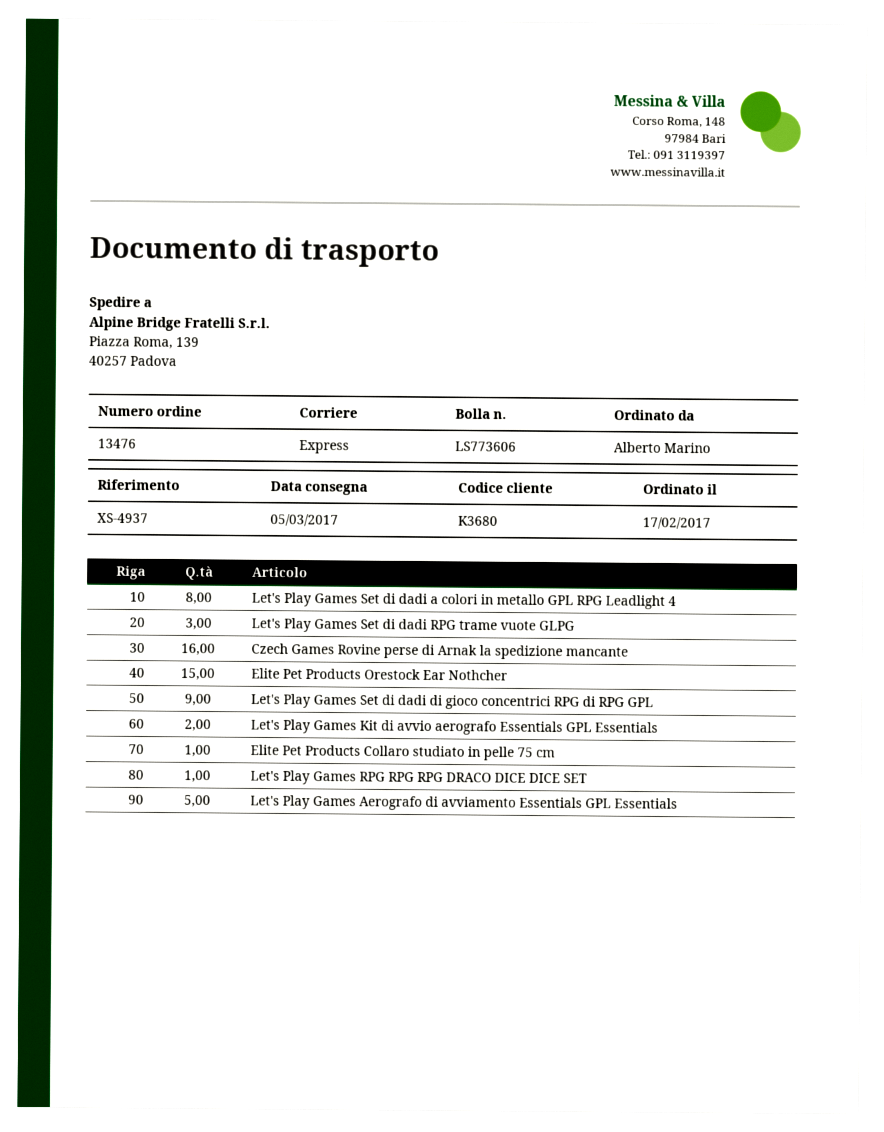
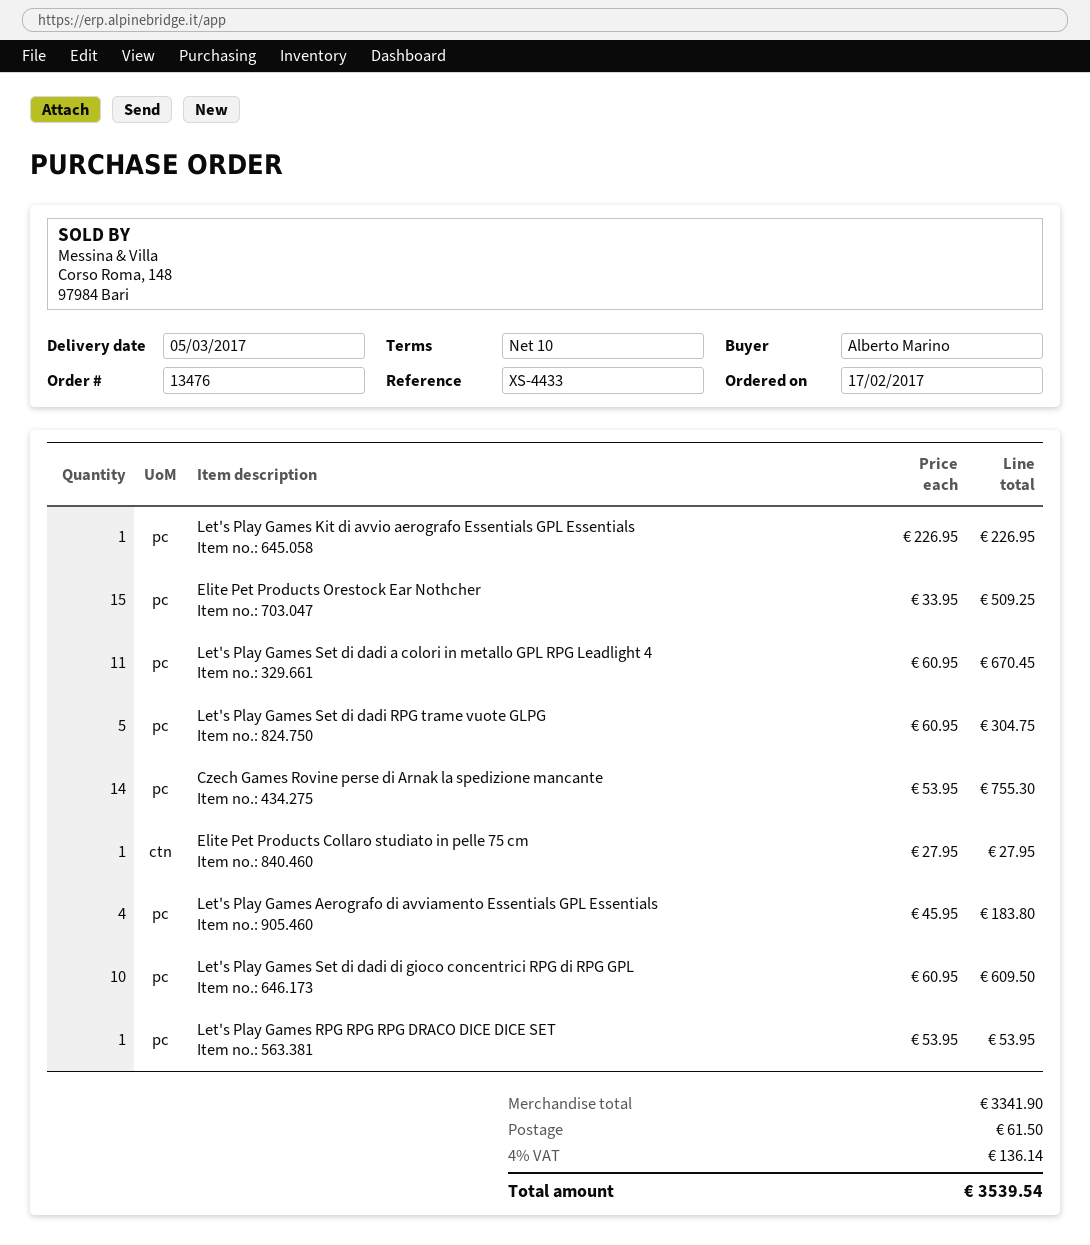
reference: XS-4937 -> XS-4433
Let's Play Games Set di dadi a colori in metallo GPL RPG Leadlight 4: 8 -> 11
Let's Play Games Set di dadi RPG trame vuote GLPG: 3 -> 5
Czech Games Rovine perse di Arnak la spedizione mancante: 16 -> 14
Let's Play Games Set di dadi di gioco concentrici RPG di RPG GPL: 9 -> 10
Let's Play Games Kit di avvio aerografo Essentials GPL Essentials: 2 -> 1
Let's Play Games Aerografo di avviamento Essentials GPL Essentials: 5 -> 4

